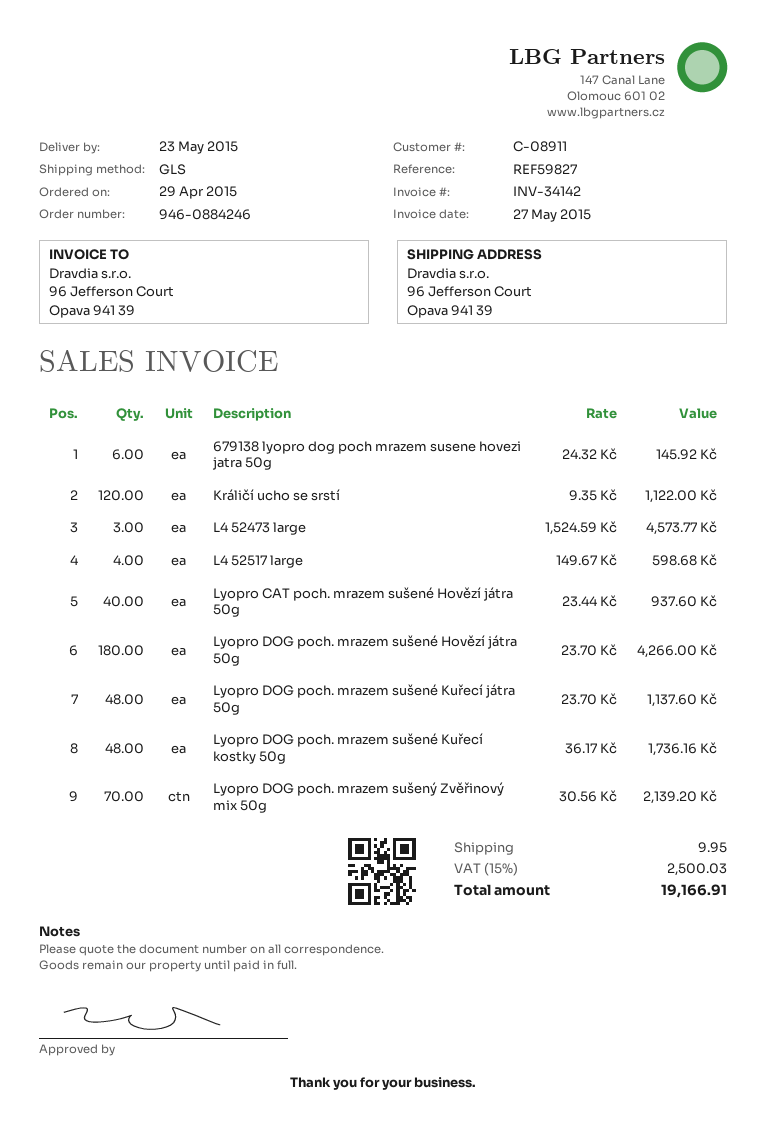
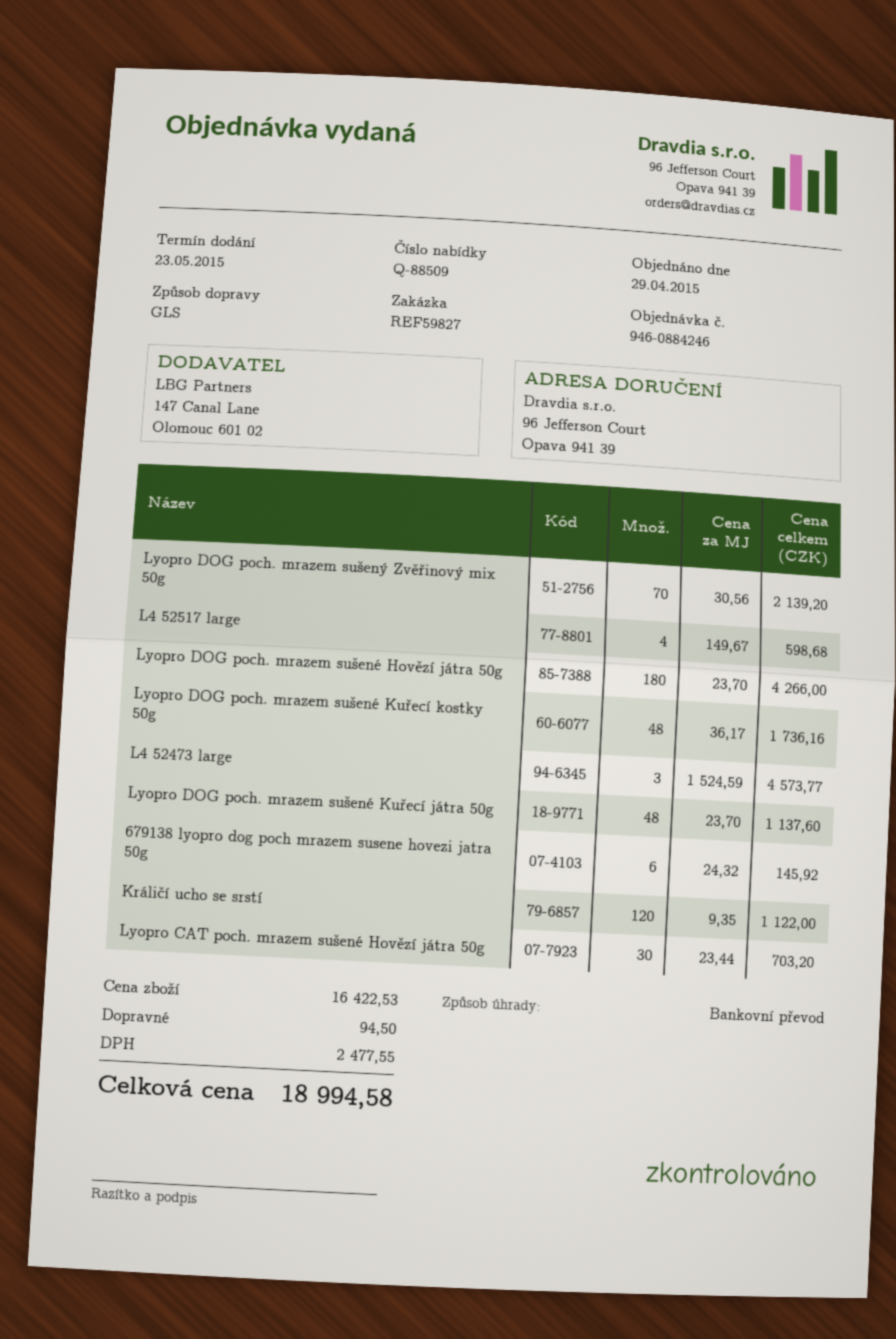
Lyopro CAT poch. mrazem sušené Hovězí játra 50g: 40 x 23.44 = 937.60 -> 30 x 23.44 = 703.20
shipping: 9.95 -> 94.50
tax: 2500.03 -> 2477.55
total: 19166.91 -> 18994.58

